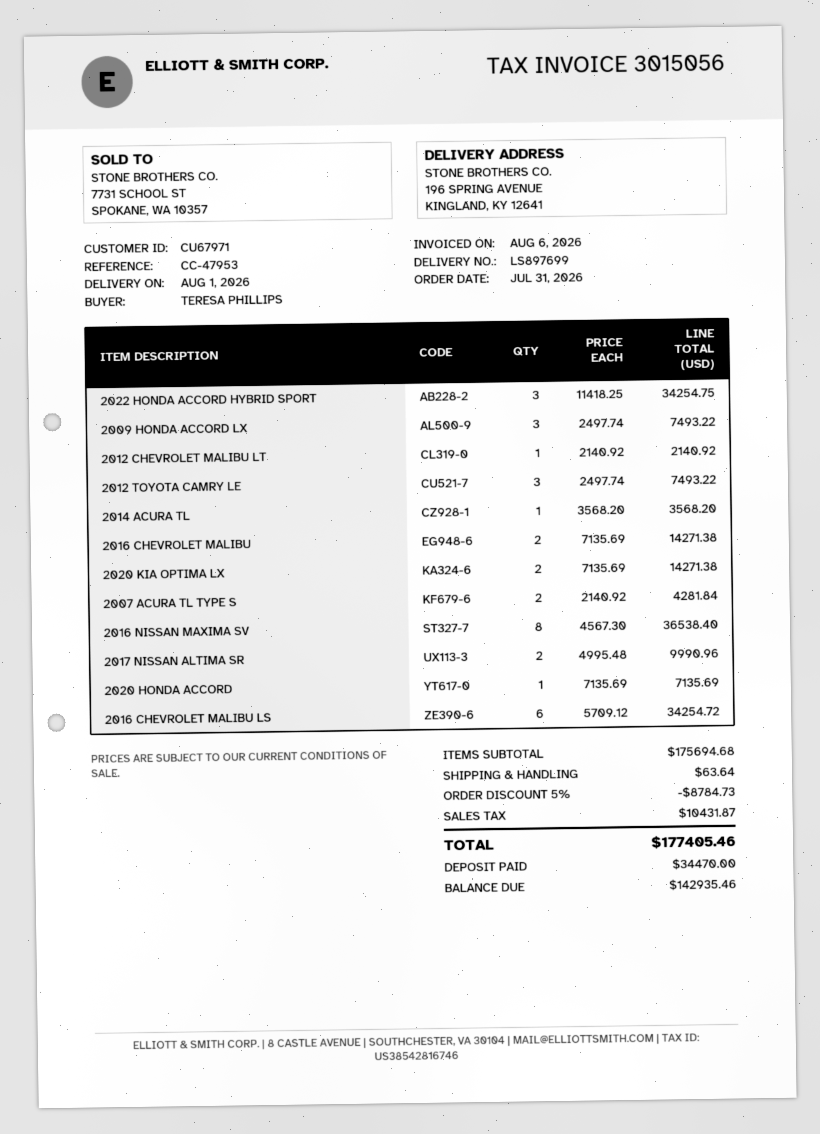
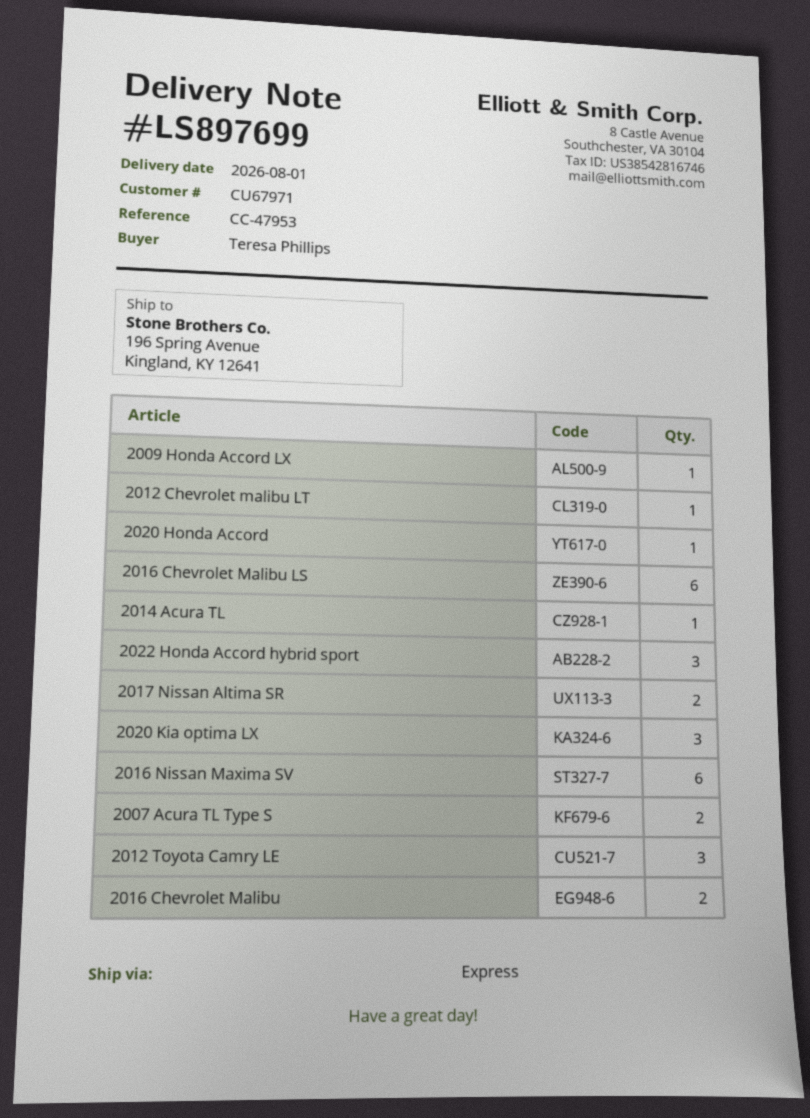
2009 HONDA ACCORD LX: 3 -> 1
2020 KIA OPTIMA LX: 2 -> 3
2016 NISSAN MAXIMA SV: 8 -> 6

